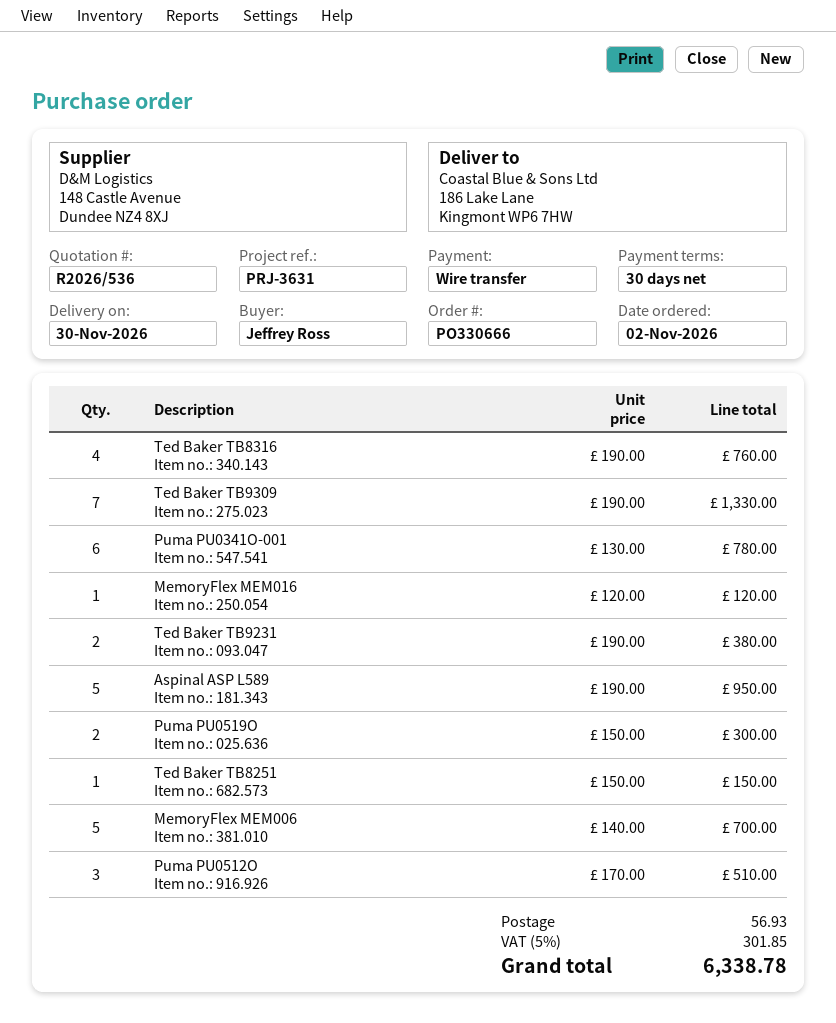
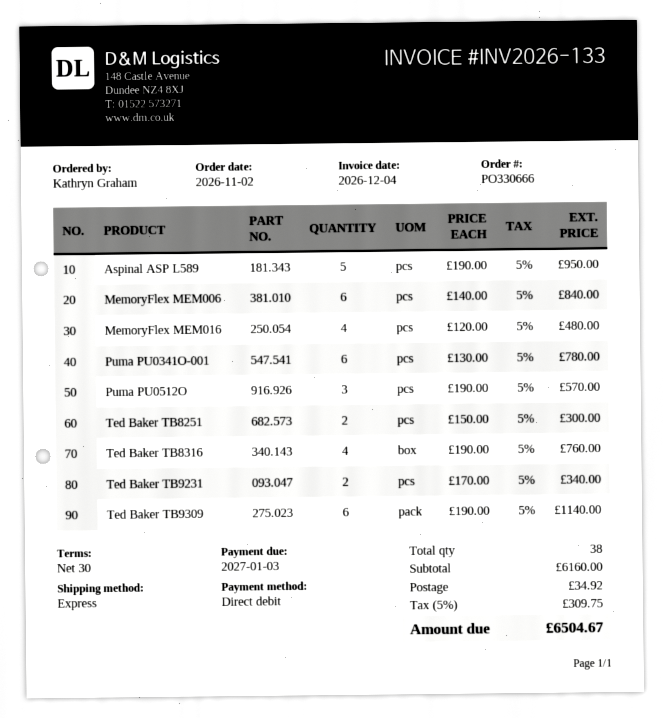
ordered by: Jeffrey Ross -> Kathryn Graham
payment method: bank transfer -> direct debit
Ted Baker TB9309: 7 x 190.00 = 1330.00 -> 6 x 190.00 = 1140.00
MemoryFlex MEM016: 1 x 120.00 = 120.00 -> 4 x 120.00 = 480.00
Ted Baker TB9231: 2 x 190.00 = 380.00 -> 2 x 170.00 = 340.00
Puma PU0519O: 2 x 150.00 = 300.00 -> none
Ted Baker TB8251: 1 x 150.00 = 150.00 -> 2 x 150.00 = 300.00
MemoryFlex MEM006: 5 x 140.00 = 700.00 -> 6 x 140.00 = 840.00
Puma PU0512O: 3 x 170.00 = 510.00 -> 3 x 190.00 = 570.00
shipping: 56.93 -> 34.92
tax: 5% = 301.85 -> 5% = 309.75
total: 6338.78 -> 6504.67

